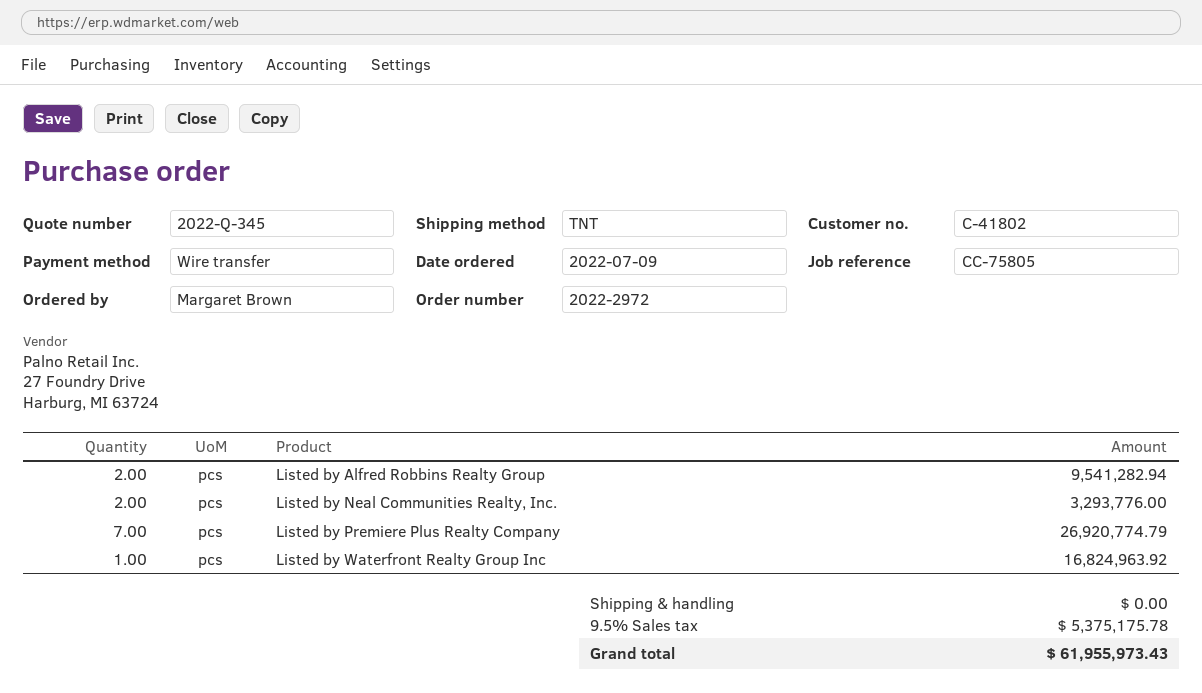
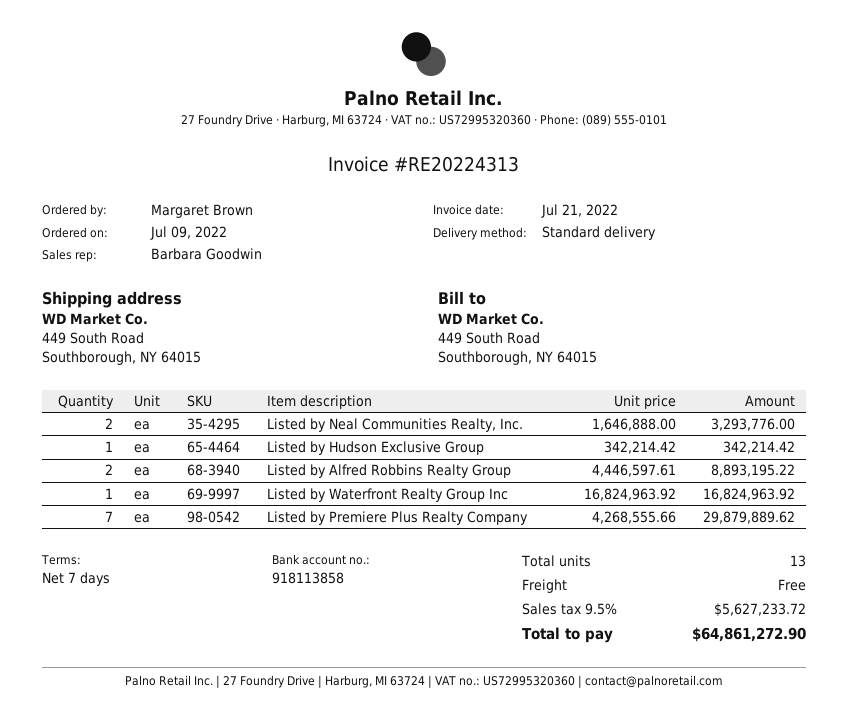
shipping method: TNT -> standard
Listed by Alfred Robbins Realty Group: 2 for 9541282.94 -> 2 for 8893195.22
Listed by Premiere Plus Realty Company: 7 for 26920774.79 -> 7 for 29879889.62
Listed by Hudson Exclusive Group: none -> 1 for 342214.42
tax: 9.5% = 5375175.78 -> 9.5% = 5627233.72
total: 61955973.43 -> 64861272.90

